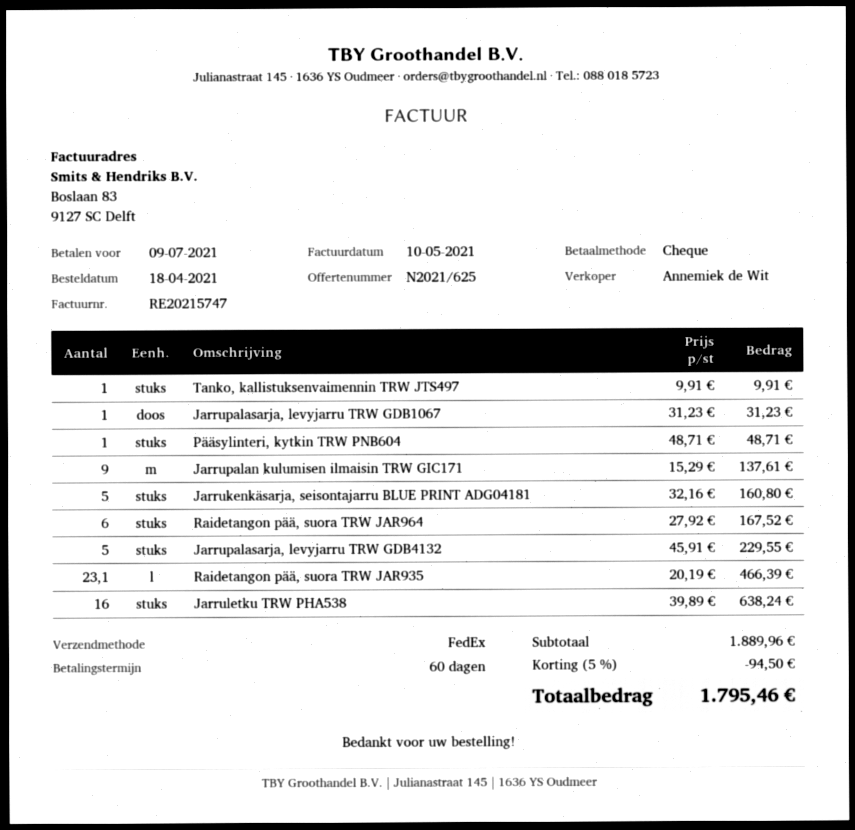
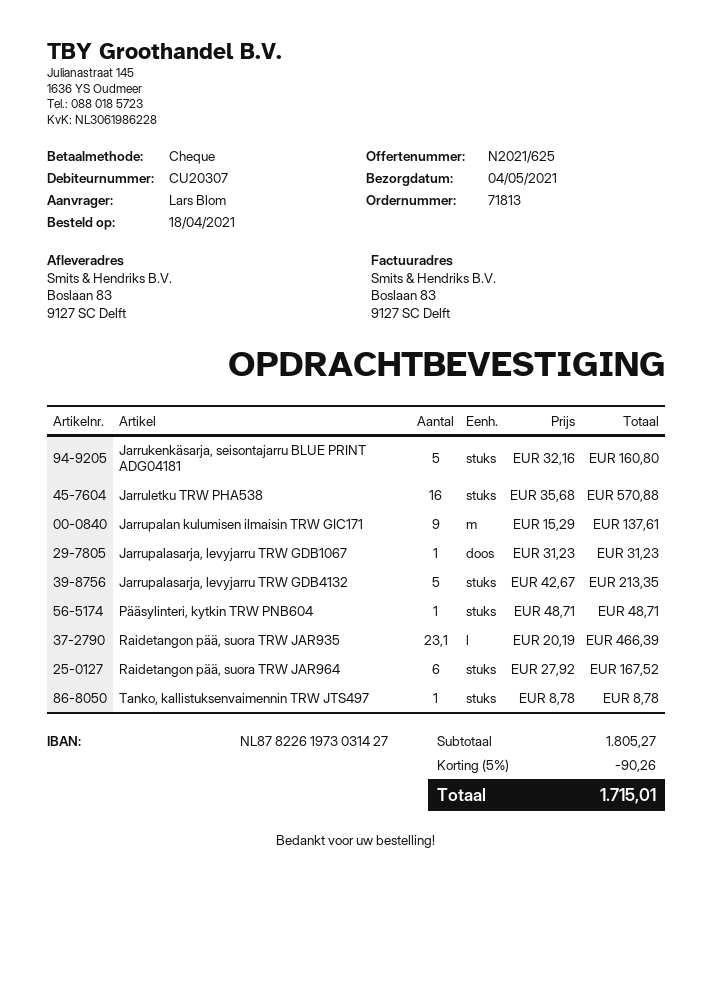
Tanko, kallistuksenvaimennin TRW JTS497: 1 x 9.91 = 9.91 -> 1 x 8.78 = 8.78
Jarrupalasarja, levyjarru TRW GDB4132: 5 x 45.91 = 229.55 -> 5 x 42.67 = 213.35
Jarruletku TRW PHA538: 16 x 39.89 = 638.24 -> 16 x 35.68 = 570.88
subtotal: 1889.96 -> 1805.27
discount: 5% = 94.50 -> 5% = 90.26
total: 1795.46 -> 1715.01

